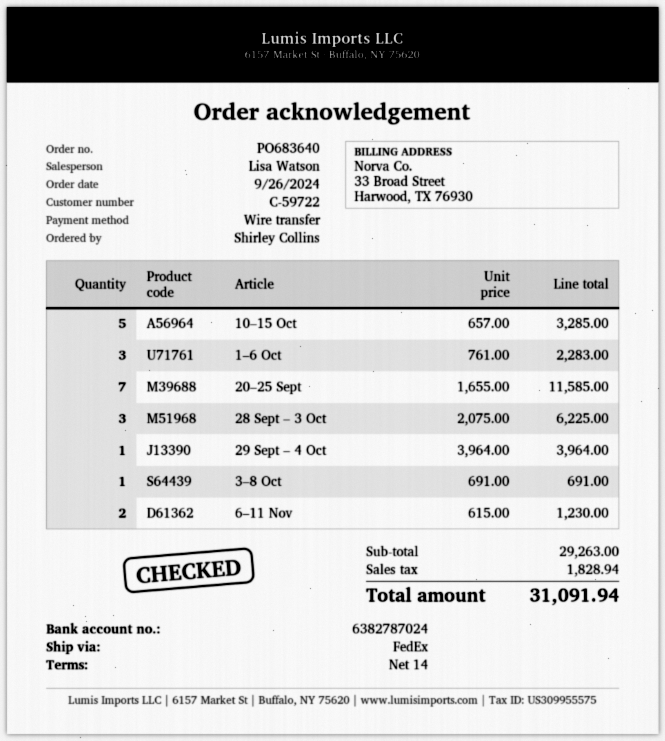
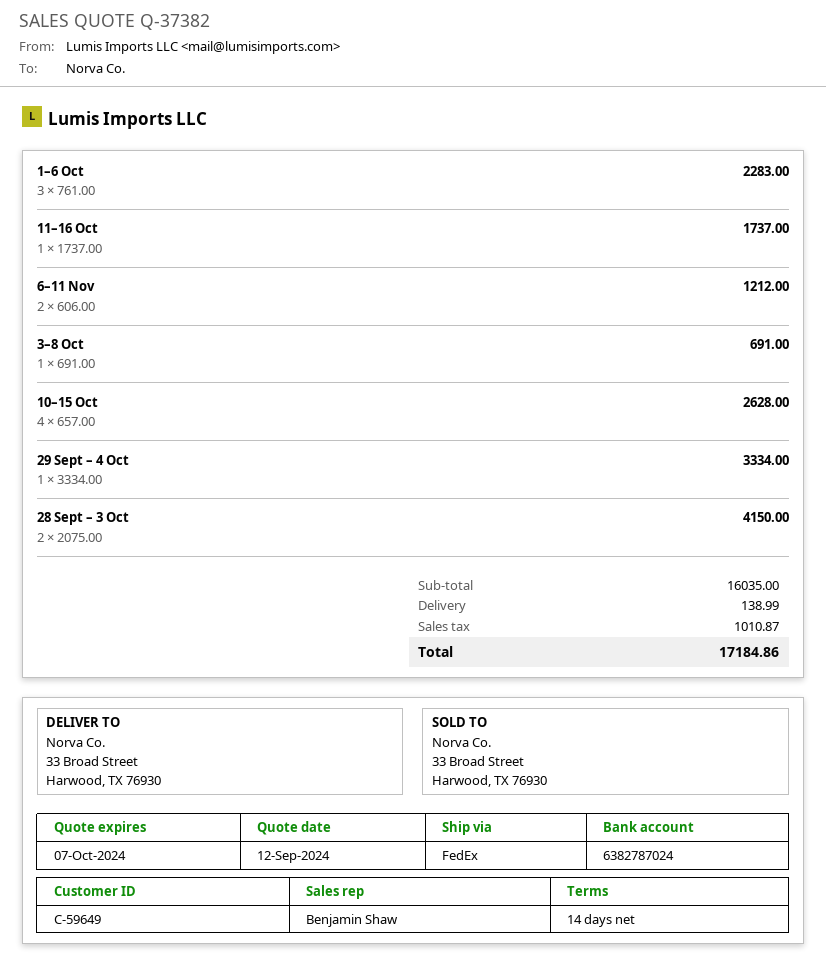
customer number: C-59722 -> C-59649
sales rep: Lisa Watson -> Benjamin Shaw
10–15 Oct: 5 x 657.00 = 3285.00 -> 4 x 657.00 = 2628.00
20–25 Sept: 7 x 1655.00 = 11585.00 -> none
28 Sept – 3 Oct: 3 x 2075.00 = 6225.00 -> 2 x 2075.00 = 4150.00
29 Sept – 4 Oct: 1 x 3964.00 = 3964.00 -> 1 x 3334.00 = 3334.00
6–11 Nov: 2 x 615.00 = 1230.00 -> 2 x 606.00 = 1212.00
11–16 Oct: none -> 1 x 1737.00 = 1737.00
subtotal: 29263.00 -> 16035.00
shipping: none -> 138.99
tax: 1828.94 -> 1010.87
total: 31091.94 -> 17184.86

